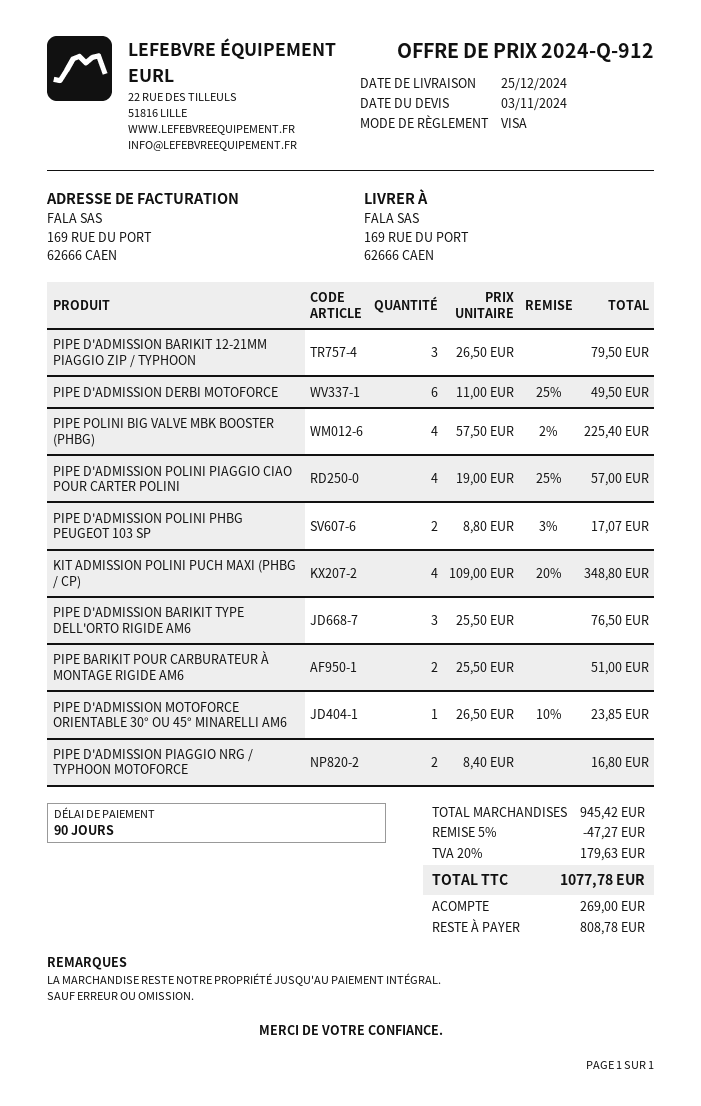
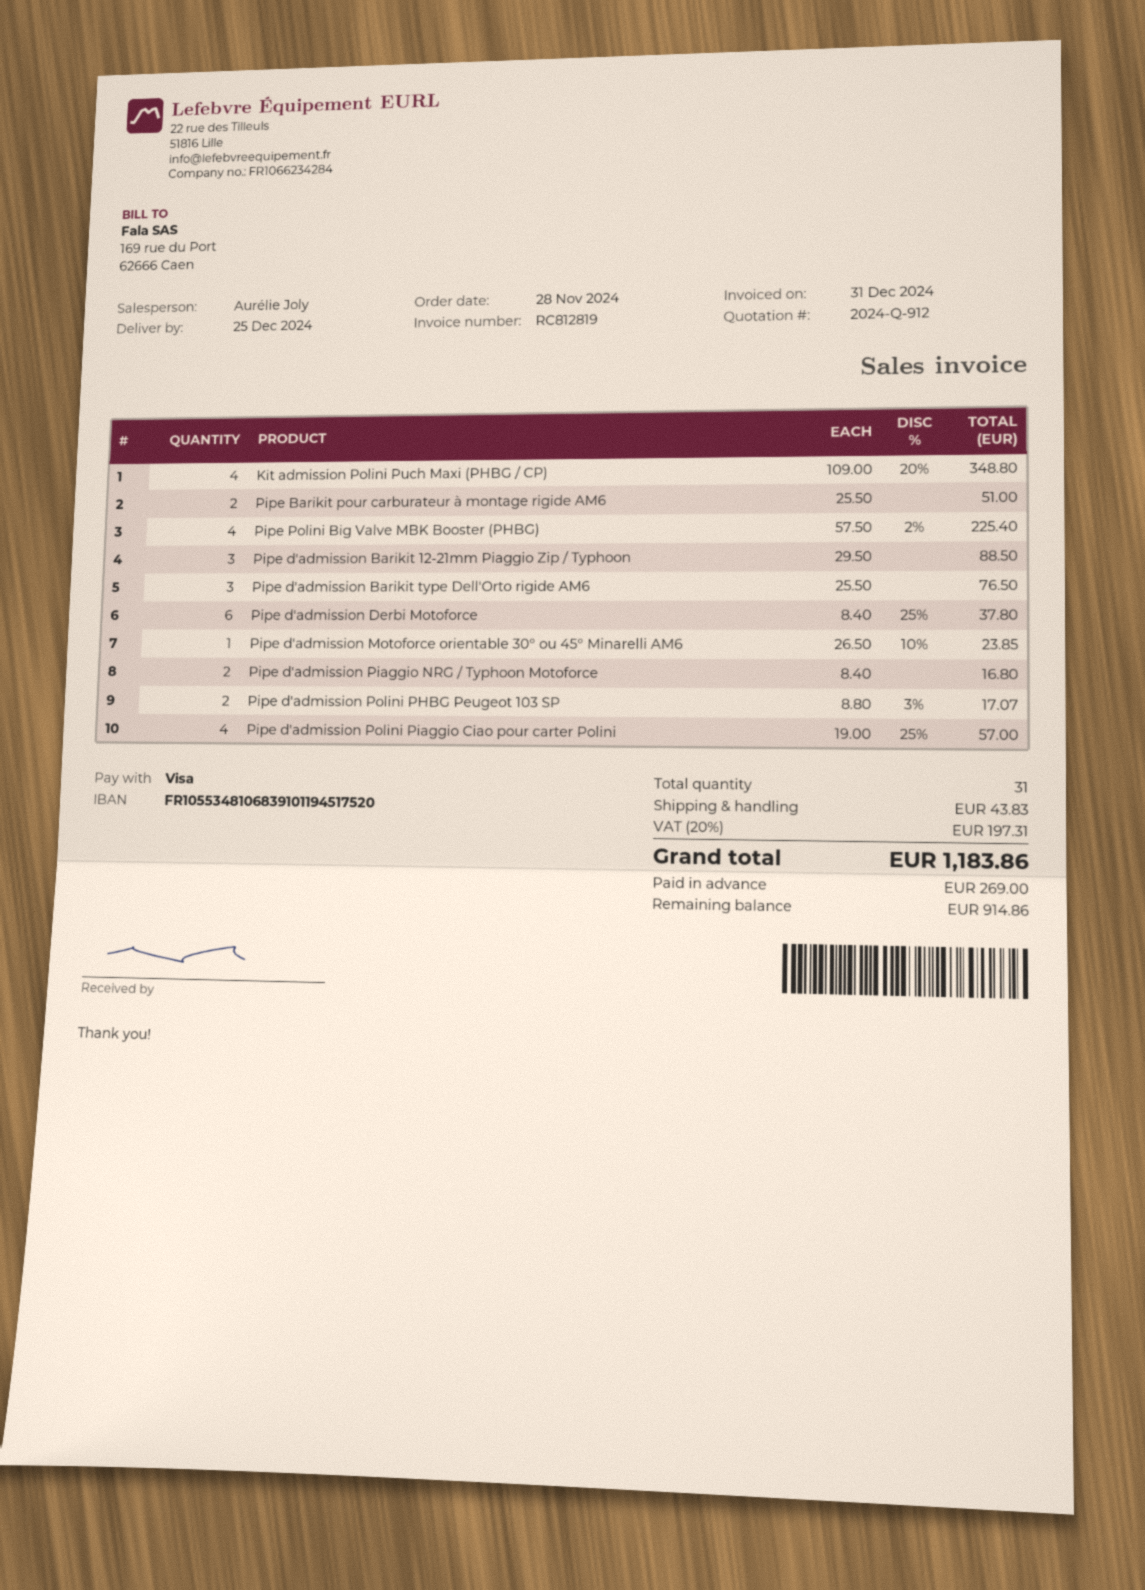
PIPE D'ADMISSION BARIKIT 12-21MM PIAGGIO ZIP / TYPHOON: 3 x 26.50 = 79.50 -> 3 x 29.50 = 88.50
PIPE D'ADMISSION DERBI MOTOFORCE: 6 x 11.00 - 25% = 49.50 -> 6 x 8.40 - 25% = 37.80
discount: 5% = 47.27 -> none
shipping: none -> 43.83
tax: 20% = 179.63 -> 20% = 197.31
total: 1077.78 -> 1183.86
balance: 808.78 -> 914.86

